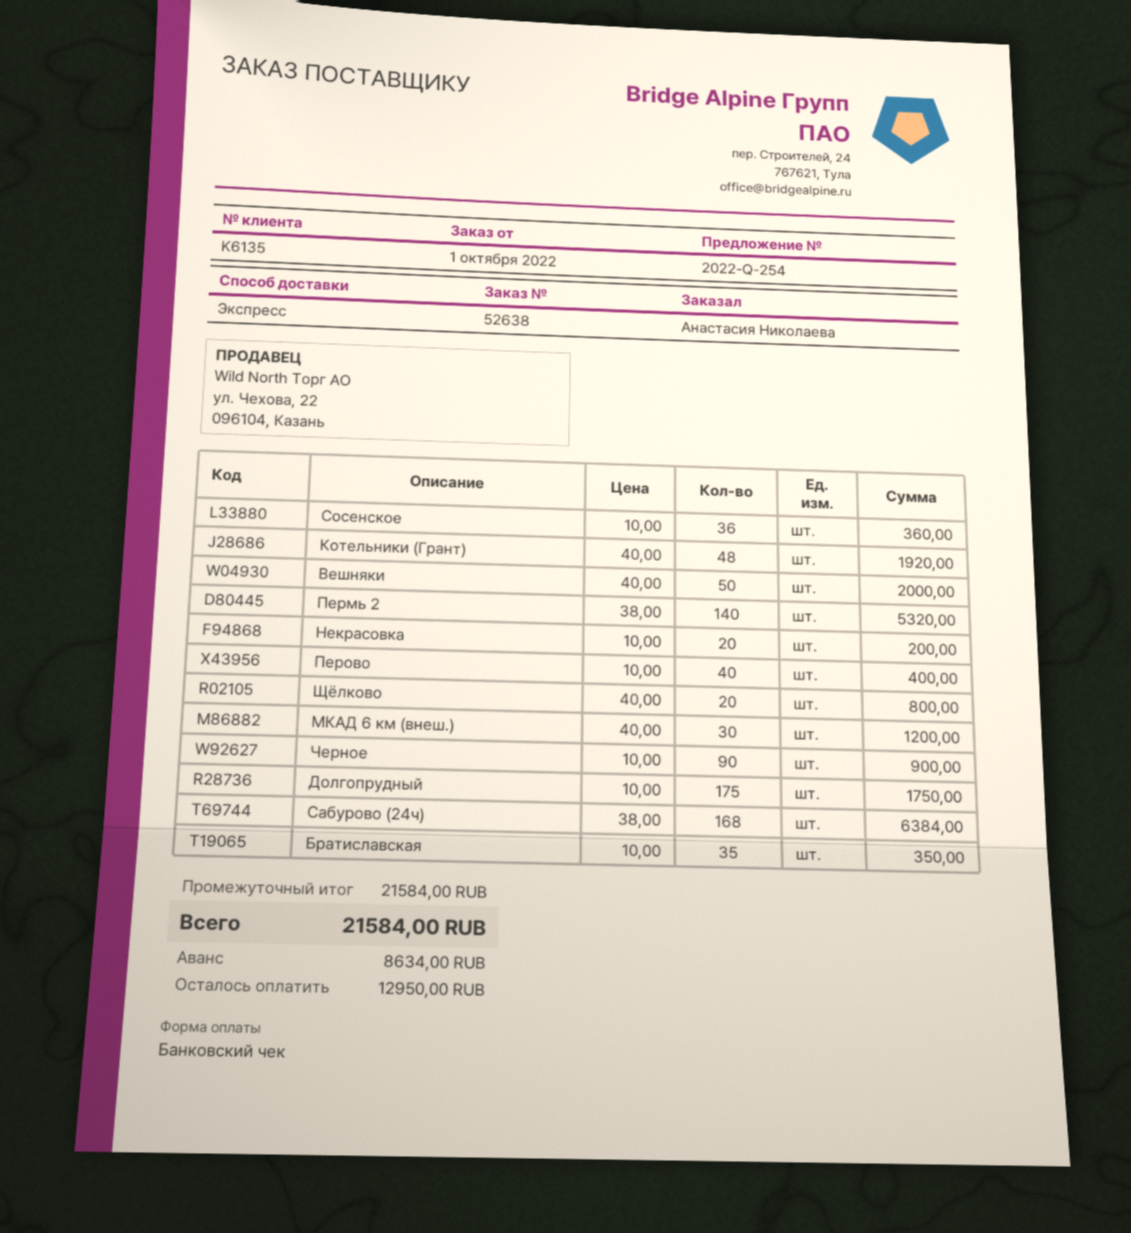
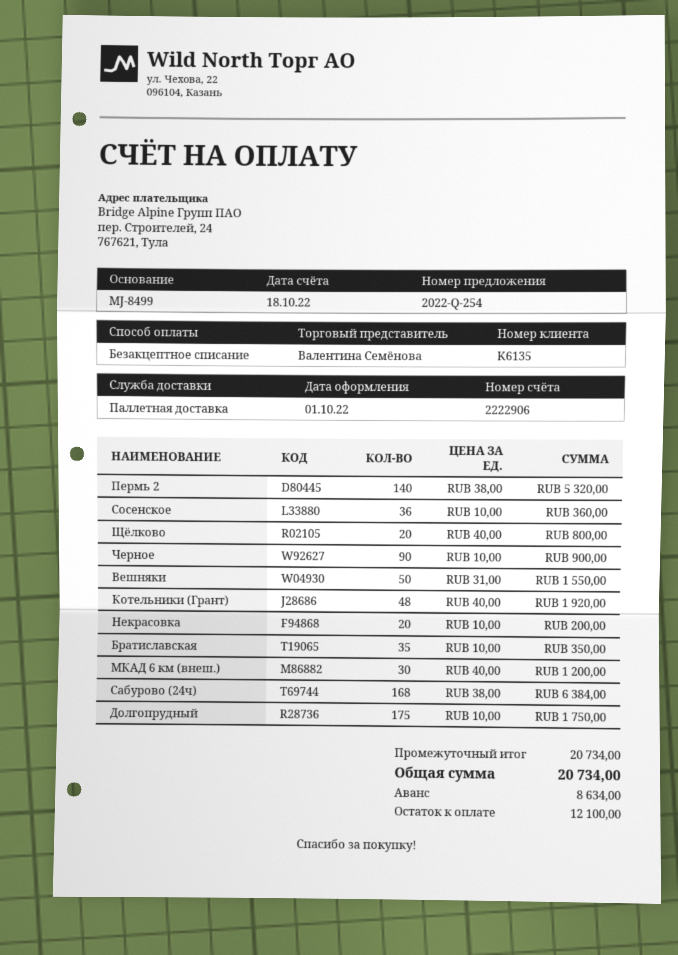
payment method: cheque -> direct debit
shipping method: express -> pallet freight
Вешняки: 50 x 40.00 = 2000.00 -> 50 x 31.00 = 1550.00
Перово: 40 x 10.00 = 400.00 -> none
subtotal: 21584.00 -> 20734.00
total: 21584.00 -> 20734.00
balance: 12950.00 -> 12100.00

